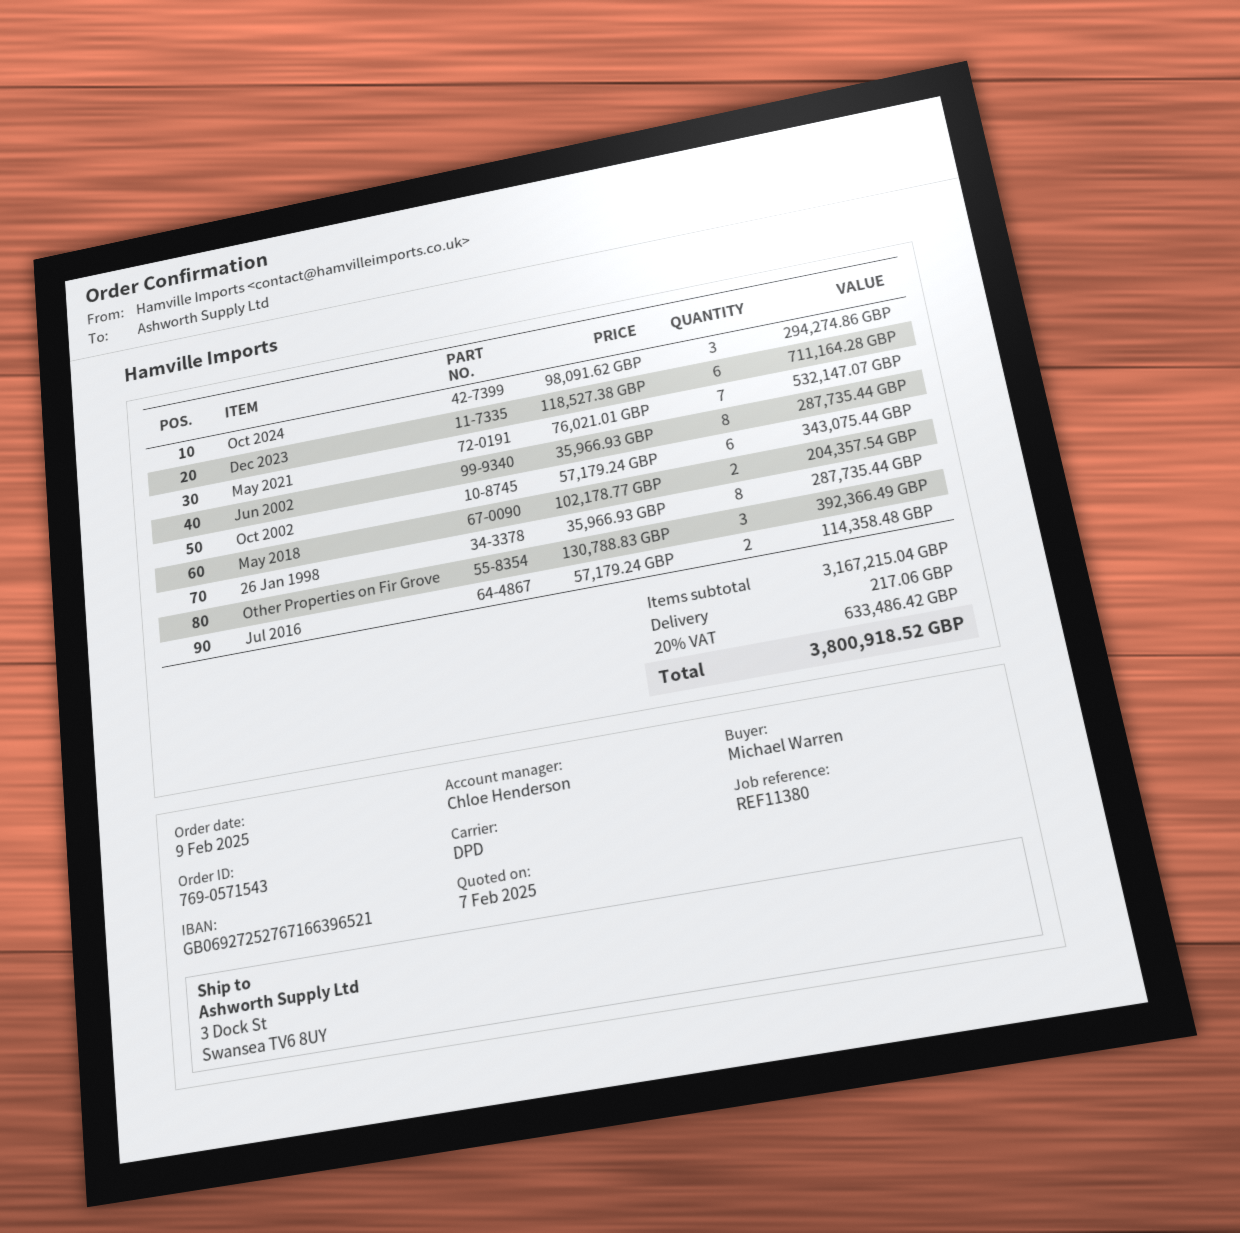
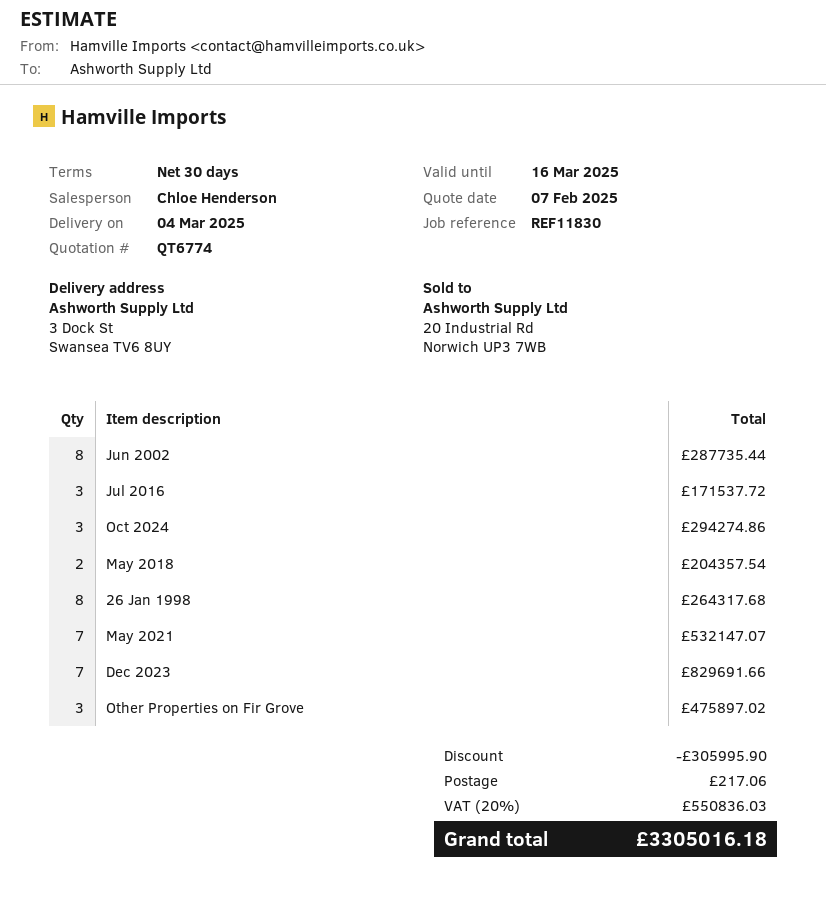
reference: REF11380 -> REF11830
Dec 2023: 6 for 711164.28 -> 7 for 829691.66
Oct 2002: 6 for 343075.44 -> none
26 Jan 1998: 8 for 287735.44 -> 8 for 264317.68
Other Properties on Fir Grove: 3 for 392366.49 -> 3 for 475897.02
Jul 2016: 2 for 114358.48 -> 3 for 171537.72
discount: none -> 305995.90
tax: 20% = 633486.42 -> 20% = 550836.03
total: 3800918.52 -> 3305016.18

